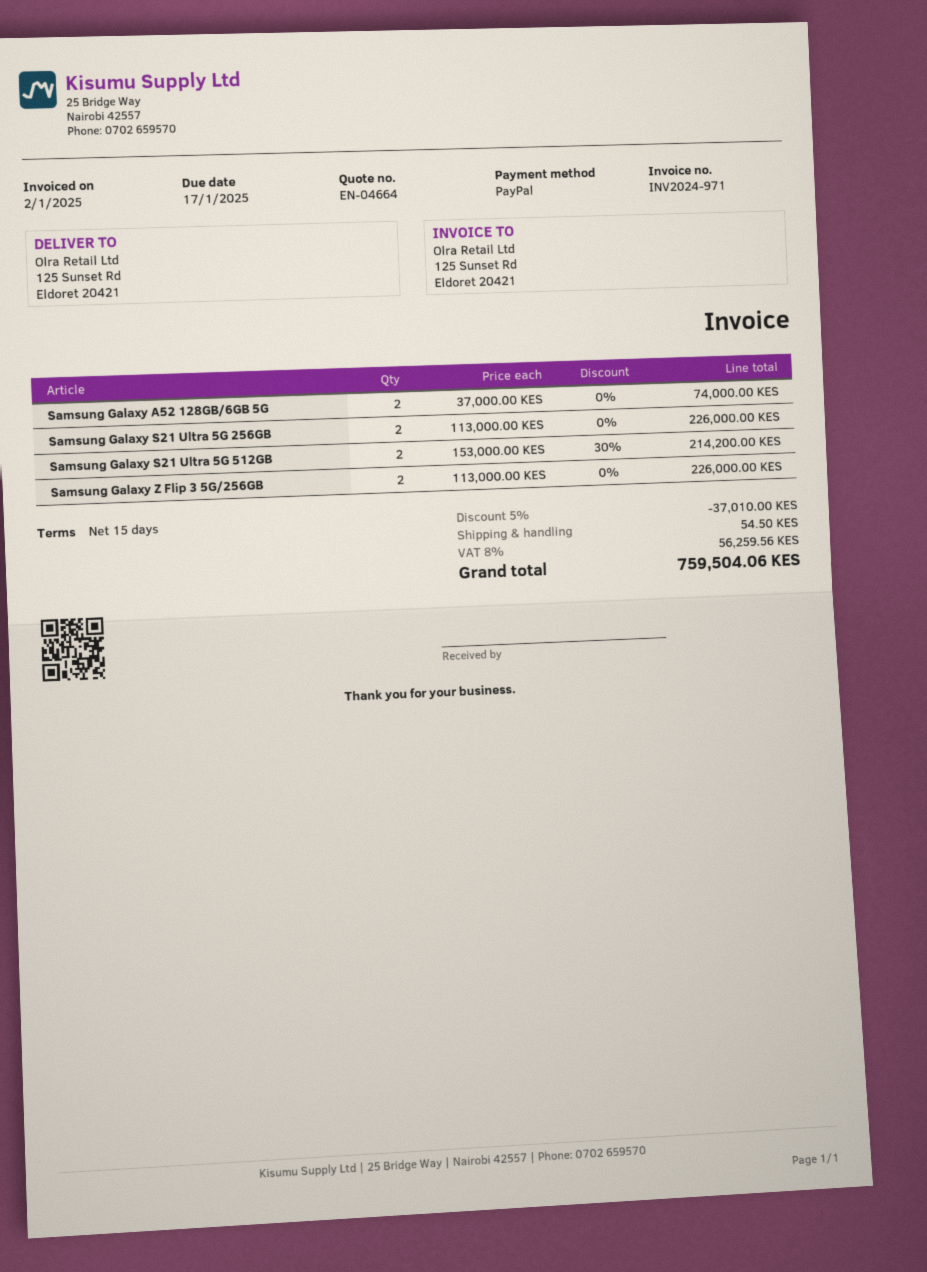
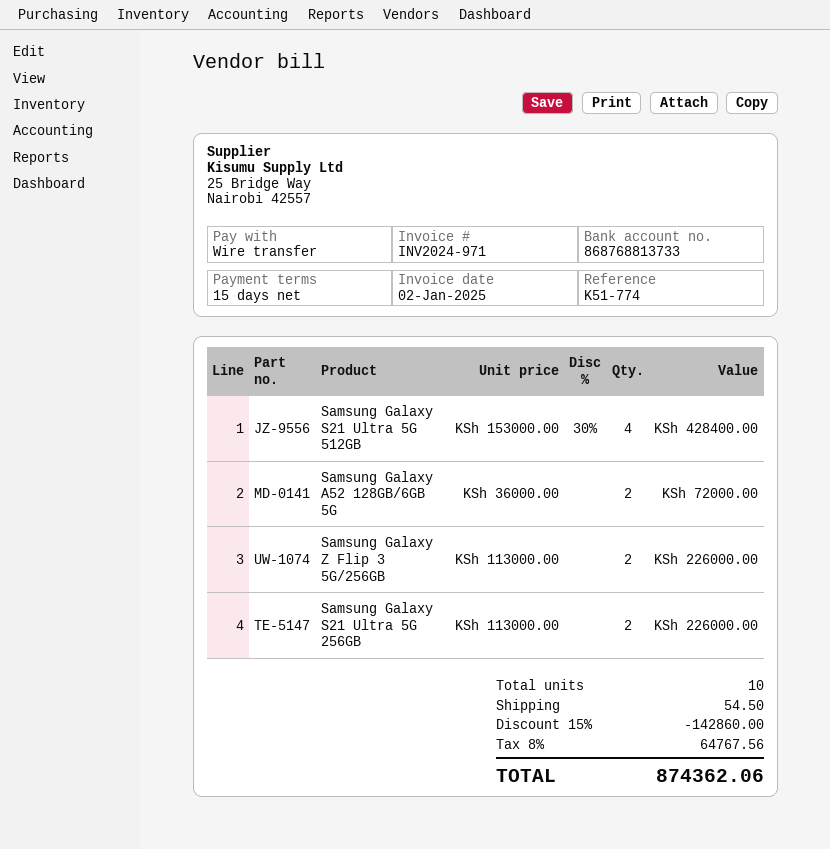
payment method: PayPal -> bank transfer
Samsung Galaxy A52 128GB/6GB 5G: 2 x 37000.00 = 74000.00 -> 2 x 36000.00 = 72000.00
Samsung Galaxy S21 Ultra 5G 512GB: 2 x 153000.00 - 30% = 214200.00 -> 4 x 153000.00 - 30% = 428400.00
discount: 5% = 37010.00 -> 15% = 142860.00
tax: 8% = 56259.56 -> 8% = 64767.56
total: 759504.06 -> 874362.06

